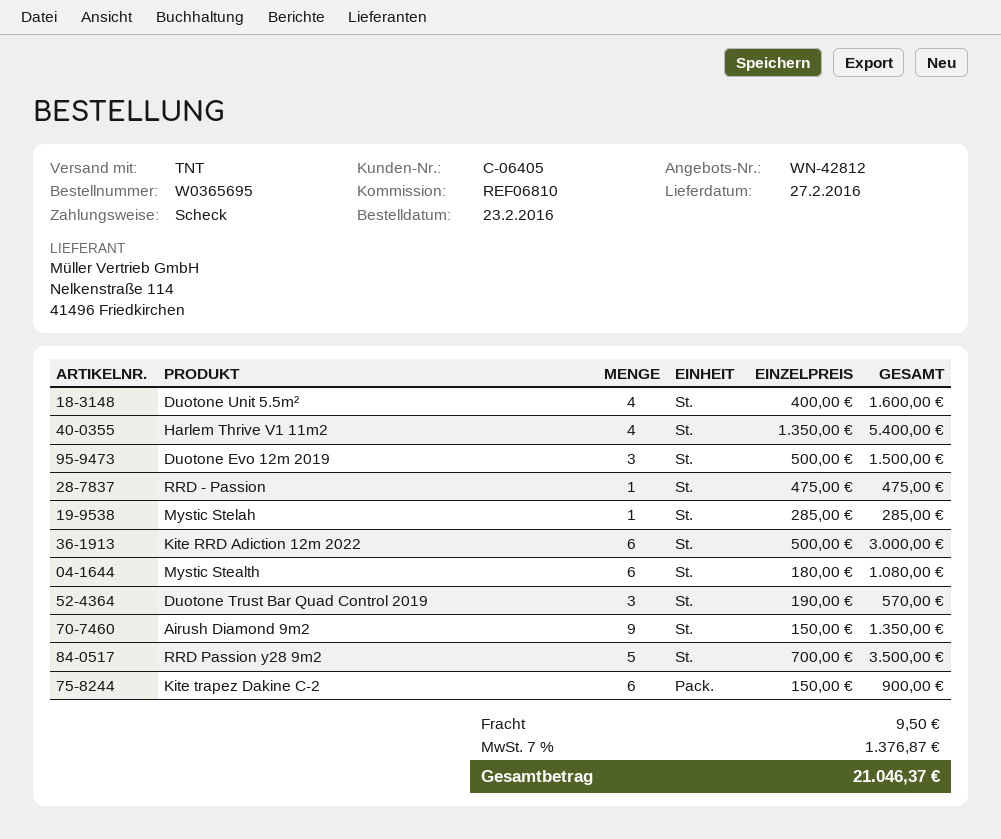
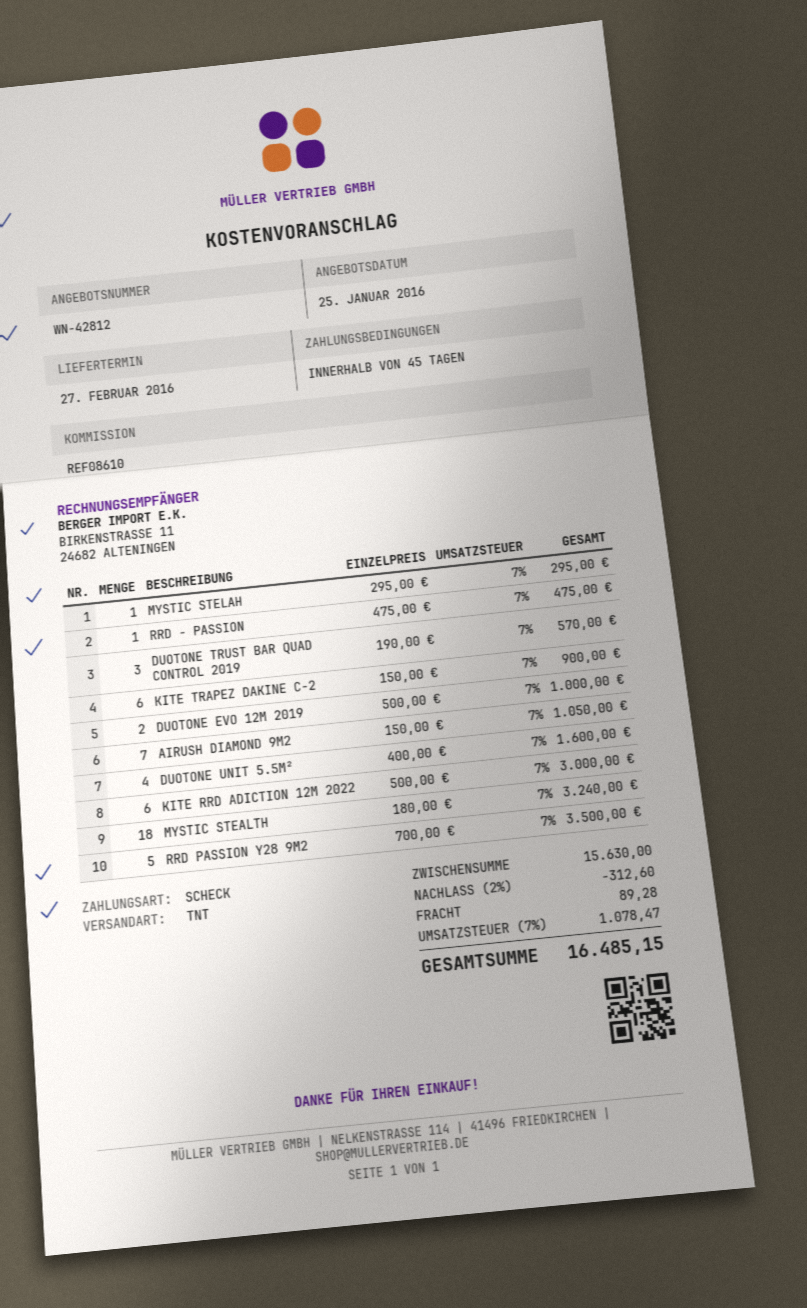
reference: REF06810 -> REF08610
Harlem Thrive V1 11m2: 4 x 1350.00 = 5400.00 -> none
Duotone Evo 12m 2019: 3 x 500.00 = 1500.00 -> 2 x 500.00 = 1000.00
Mystic Stelah: 1 x 285.00 = 285.00 -> 1 x 295.00 = 295.00
Mystic Stealth: 6 x 180.00 = 1080.00 -> 18 x 180.00 = 3240.00
Airush Diamond 9m2: 9 x 150.00 = 1350.00 -> 7 x 150.00 = 1050.00
discount: none -> 2% = 312.60
shipping: 9.50 -> 89.28
tax: 7% = 1376.87 -> 7% = 1078.47
total: 21046.37 -> 16485.15

